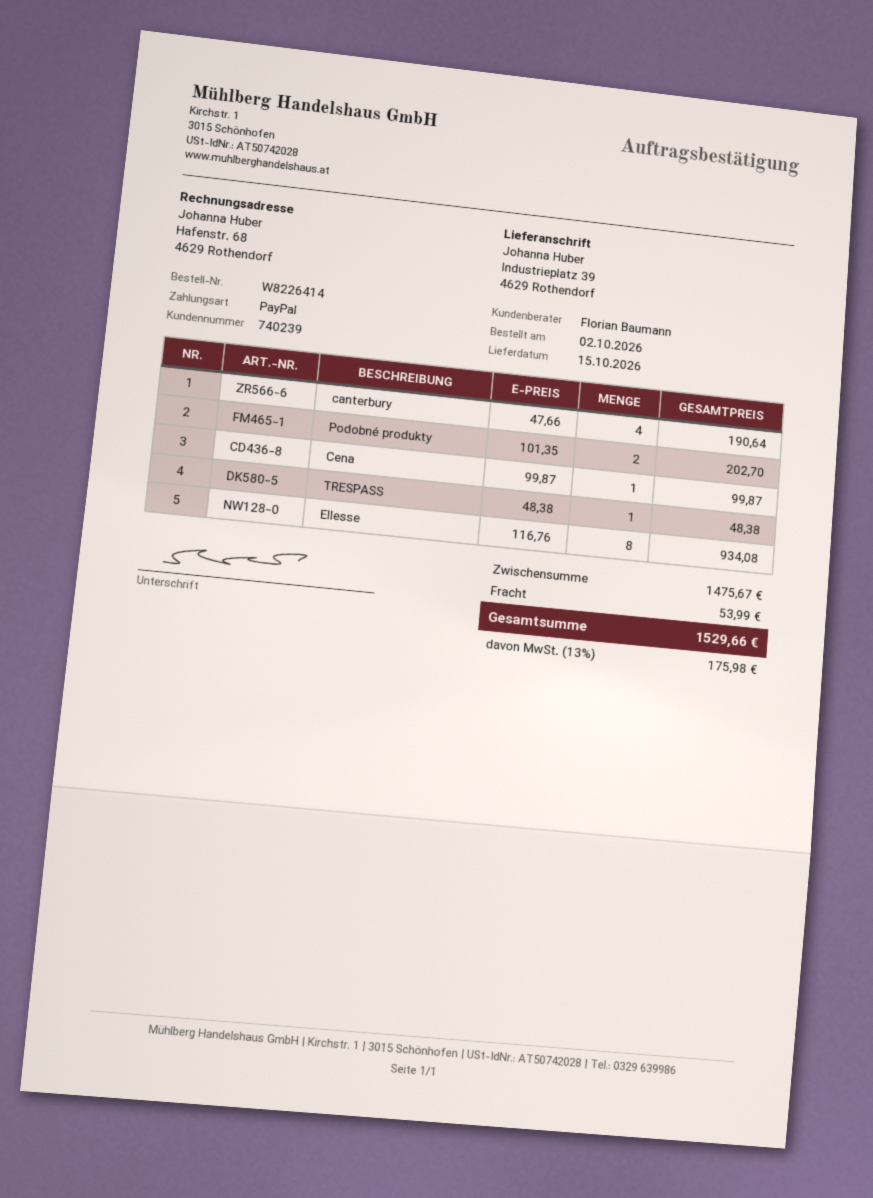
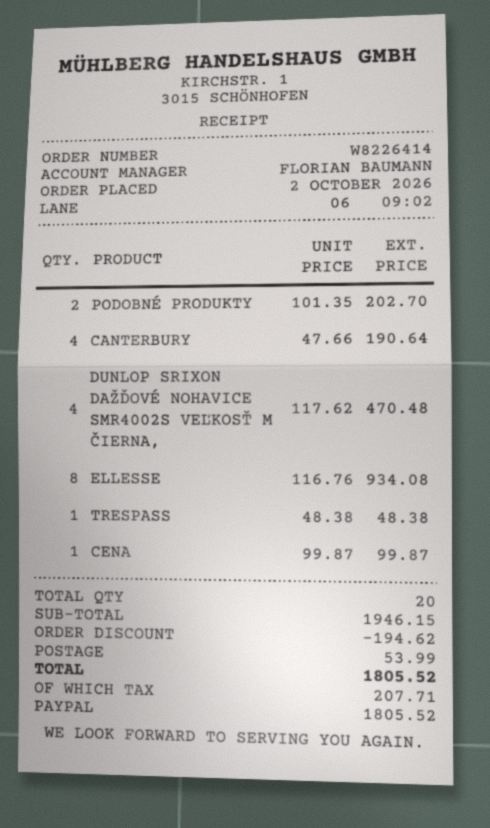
DUNLOP SRIXON DAŽĎOVÉ NOHAVICE SMR4002S VEĽKOSŤ M ČIERNA,: none -> 4 x 117.62 = 470.48
subtotal: 1475.67 -> 1946.15
discount: none -> 194.62
tax: 175.98 -> 207.71
total: 1529.66 -> 1805.52

